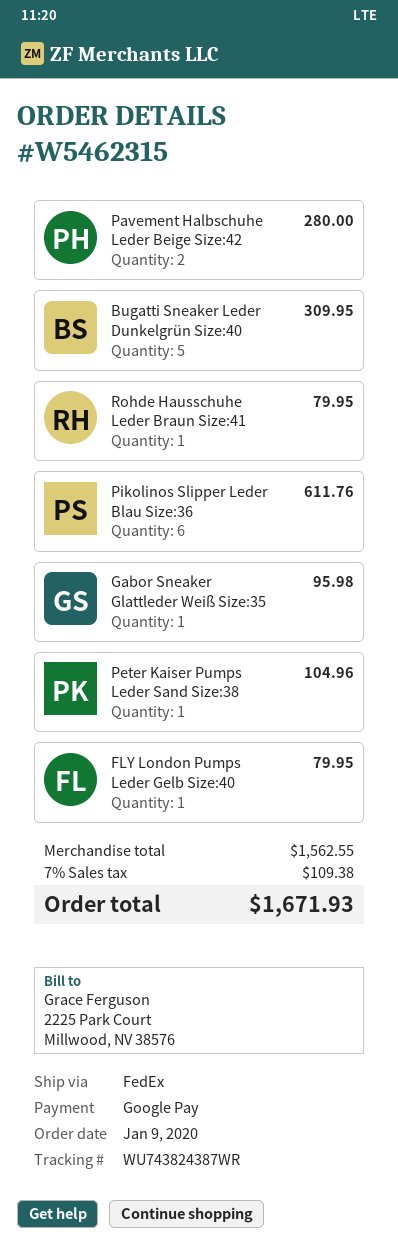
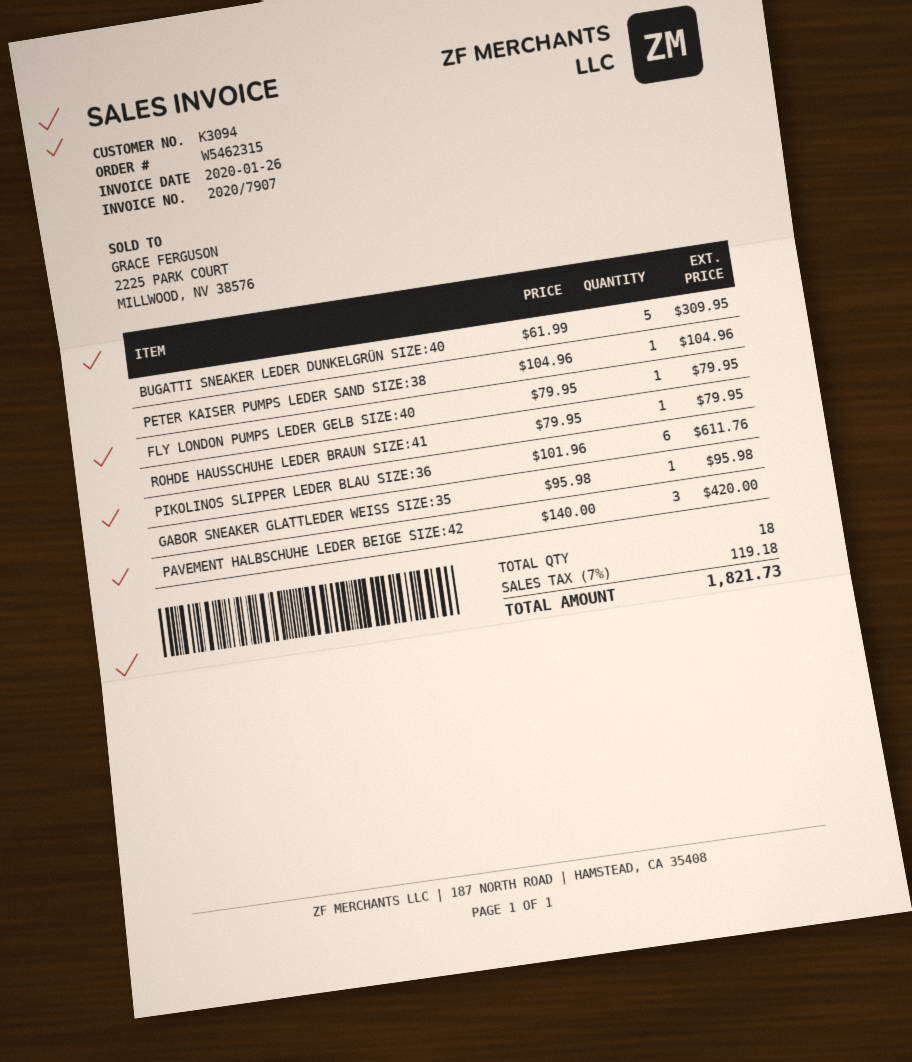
Pavement Halbschuhe Leder Beige Size:42: 2 for 280.00 -> 3 for 420.00
tax: 7% = 109.38 -> 7% = 119.18
total: 1671.93 -> 1821.73

